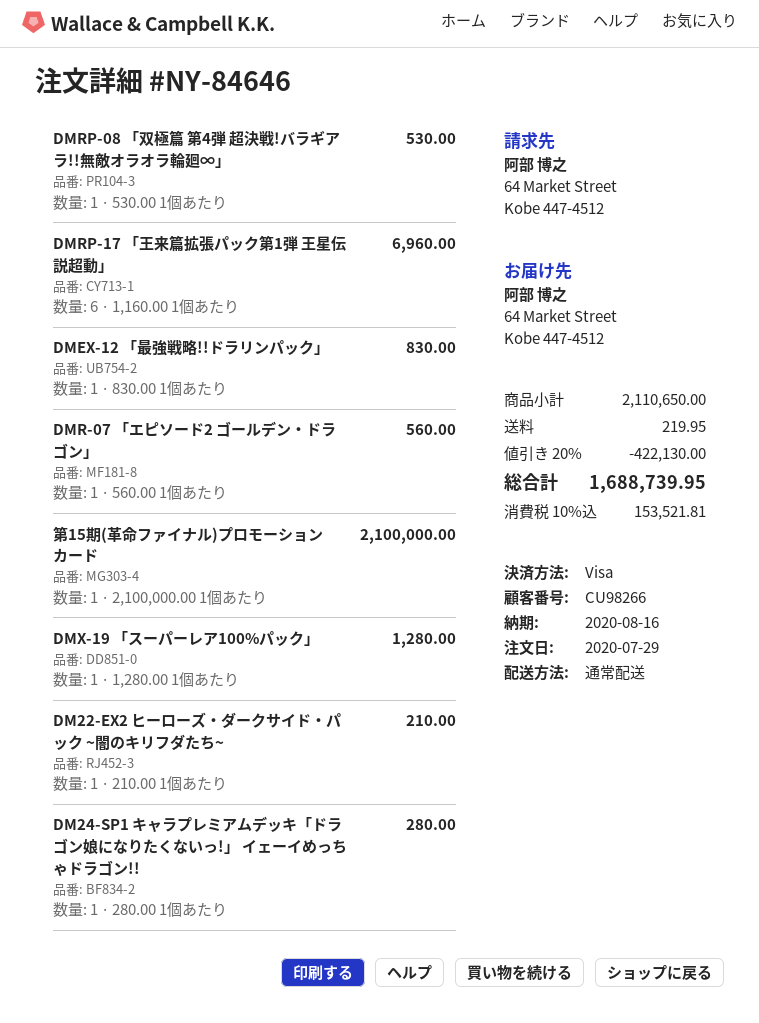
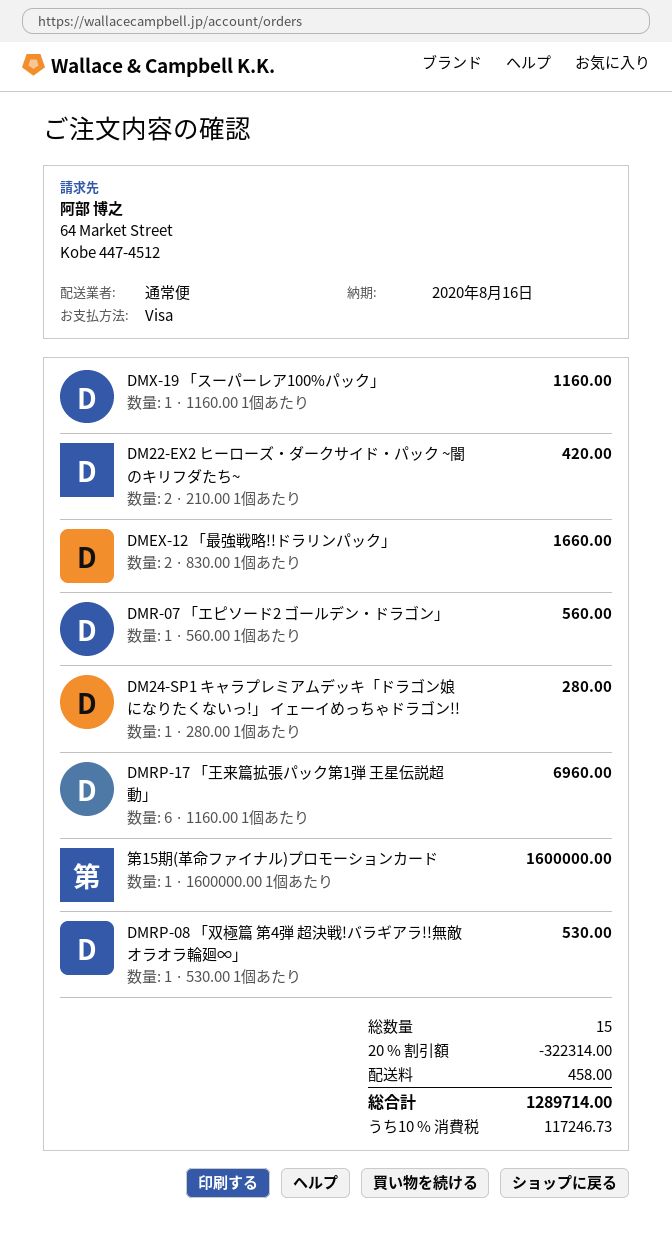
DMEX-12 「最強戦略!!ドラリンパック」: 1 x 830.00 = 830.00 -> 2 x 830.00 = 1660.00
第15期(革命ファイナル)プロモーションカード: 1 x 2100000.00 = 2100000.00 -> 1 x 1600000.00 = 1600000.00
DMX-19 「スーパーレア100%パック」: 1 x 1280.00 = 1280.00 -> 1 x 1160.00 = 1160.00
DM22-EX2 ヒーローズ・ダークサイド・パック ~闇のキリフダたち~: 1 x 210.00 = 210.00 -> 2 x 210.00 = 420.00
discount: 20% = 422130.00 -> 20% = 322314.00
shipping: 219.95 -> 458.00
tax: 10% = 153521.81 -> 10% = 117246.73
total: 1688739.95 -> 1289714.00

